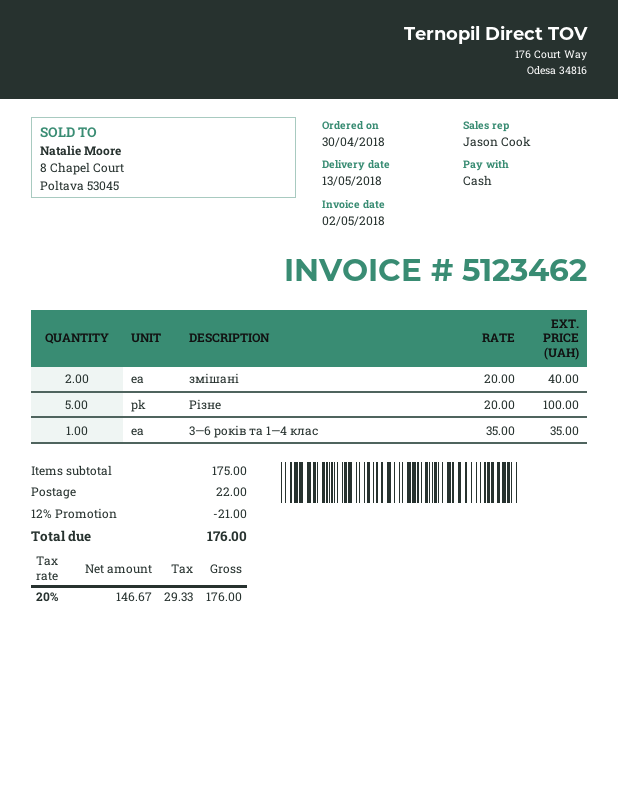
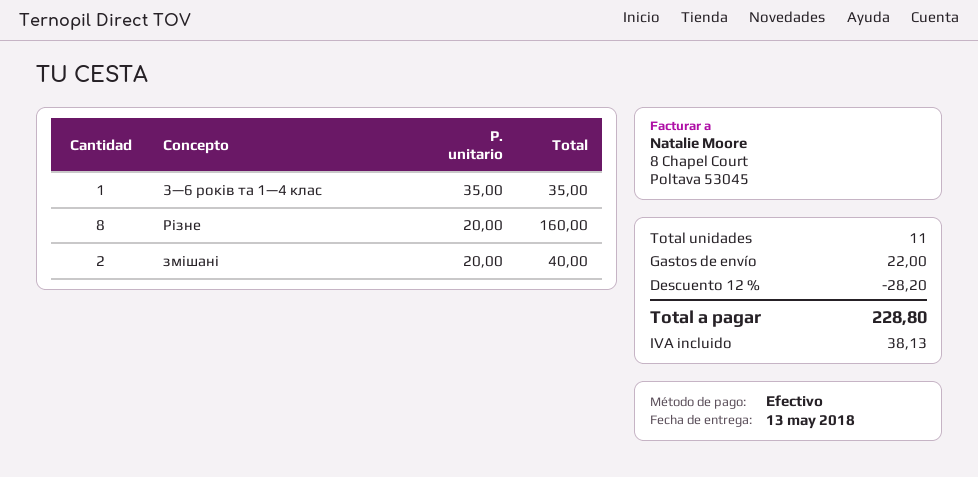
Різне: 5 x 20.00 = 100.00 -> 8 x 20.00 = 160.00
discount: 12% = 21.00 -> 12% = 28.20
tax: 29.33 -> 38.13
total: 176.00 -> 228.80

